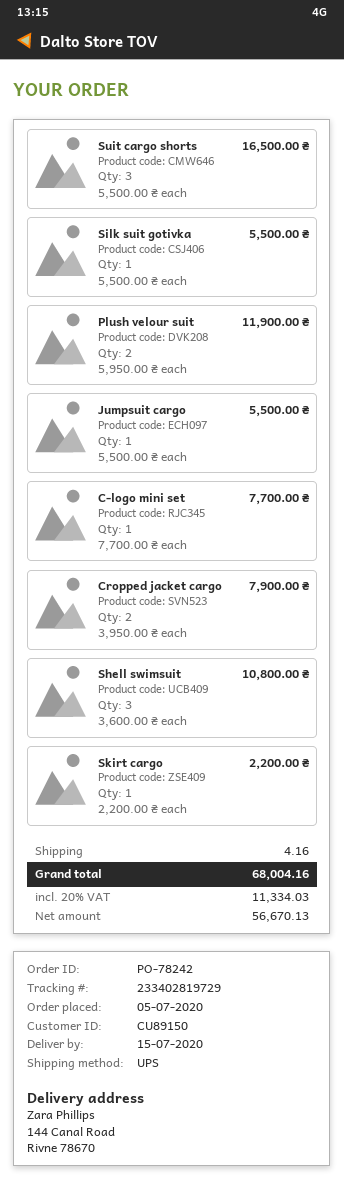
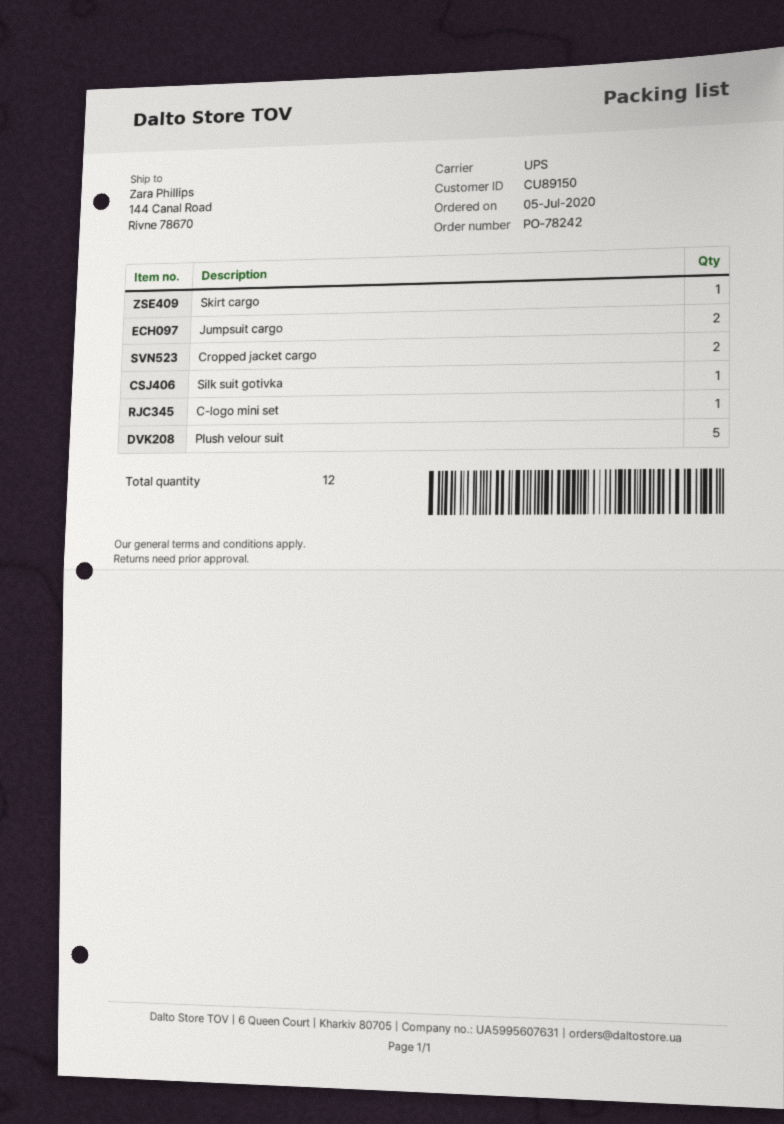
Suit cargo shorts: 3 -> none
Plush velour suit: 2 -> 5
Jumpsuit cargo: 1 -> 2
Shell swimsuit: 3 -> none

